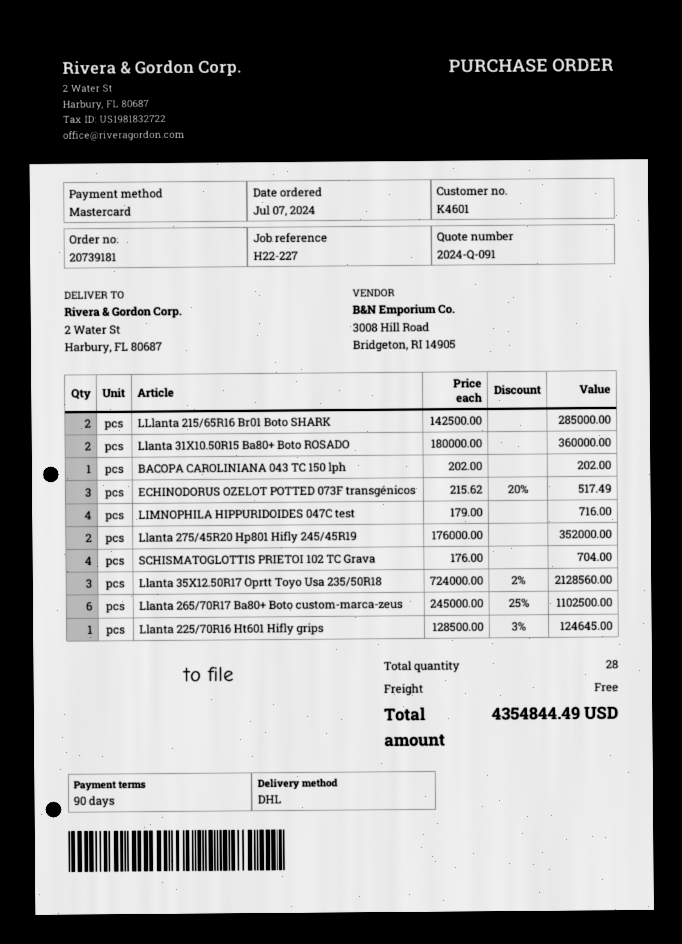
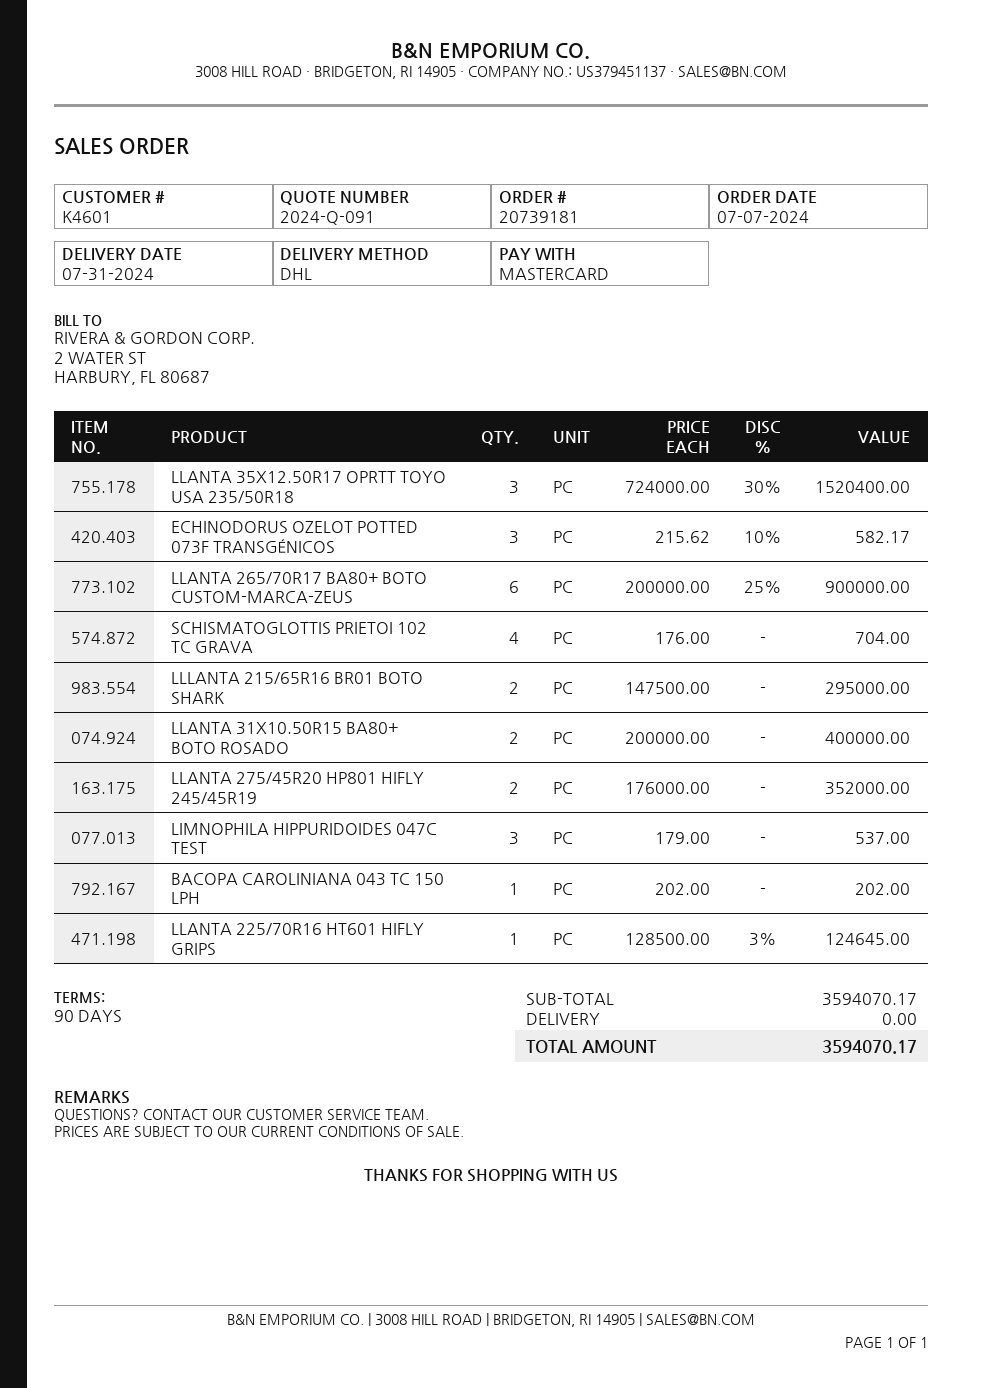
LLlanta 215/65R16 Br01 Boto SHARK: 2 x 142500.00 = 285000.00 -> 2 x 147500.00 = 295000.00
Llanta 31X10.50R15 Ba80+ Boto ROSADO: 2 x 180000.00 = 360000.00 -> 2 x 200000.00 = 400000.00
ECHINODORUS OZELOT POTTED 073F transgénicos: 3 x 215.62 - 20% = 517.49 -> 3 x 215.62 - 10% = 582.17
LIMNOPHILA HIPPURIDOIDES 047C test: 4 x 179.00 = 716.00 -> 3 x 179.00 = 537.00
Llanta 35X12.50R17 Oprtt Toyo Usa 235/50R18: 3 x 724000.00 - 2% = 2128560.00 -> 3 x 724000.00 - 30% = 1520400.00
Llanta 265/70R17 Ba80+ Boto custom-marca-zeus: 6 x 245000.00 - 25% = 1102500.00 -> 6 x 200000.00 - 25% = 900000.00
total: 4354844.49 -> 3594070.17

